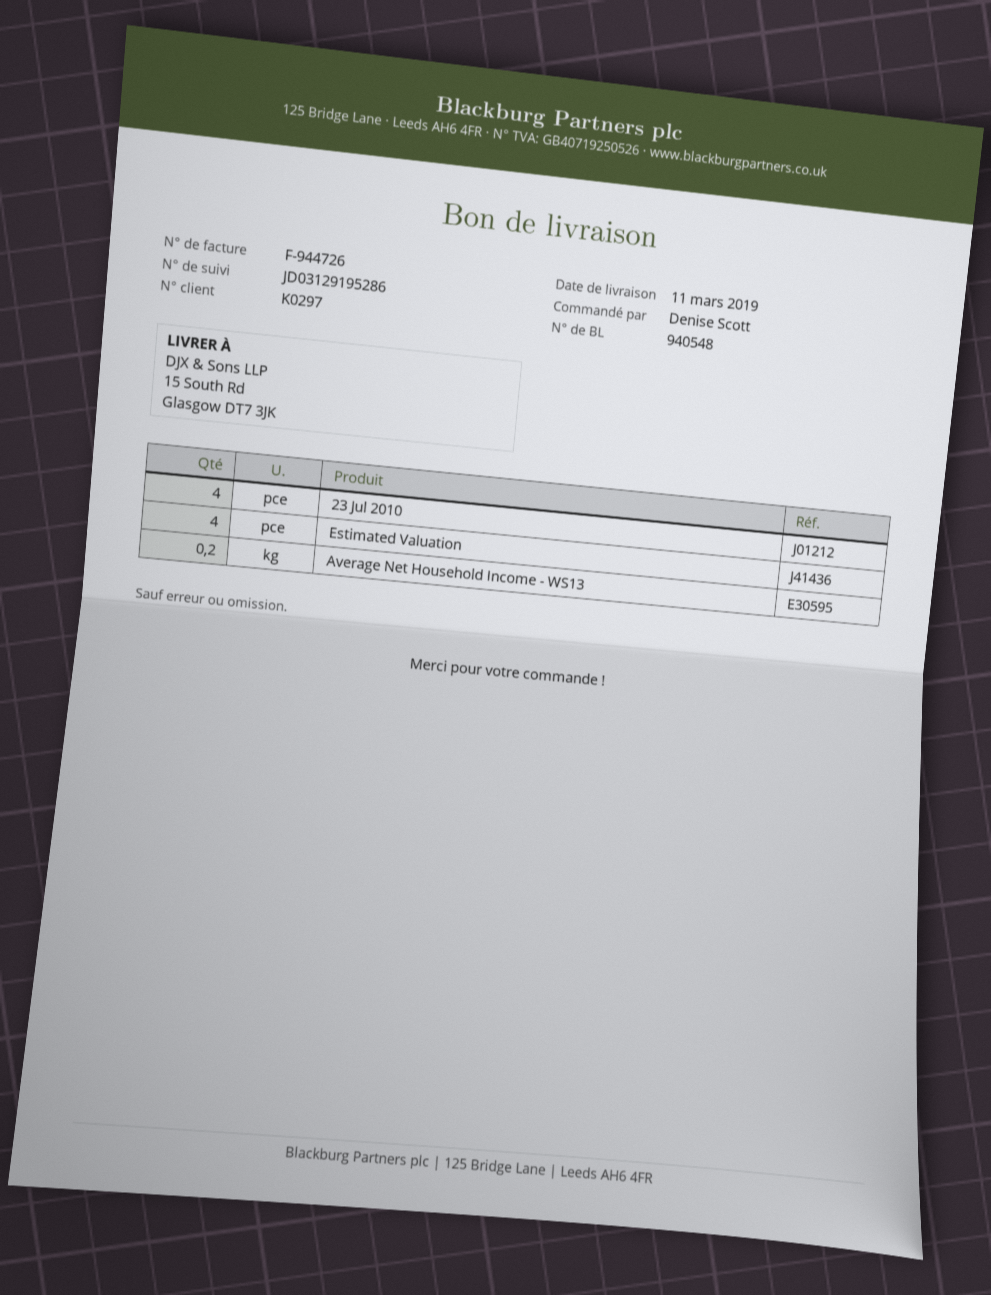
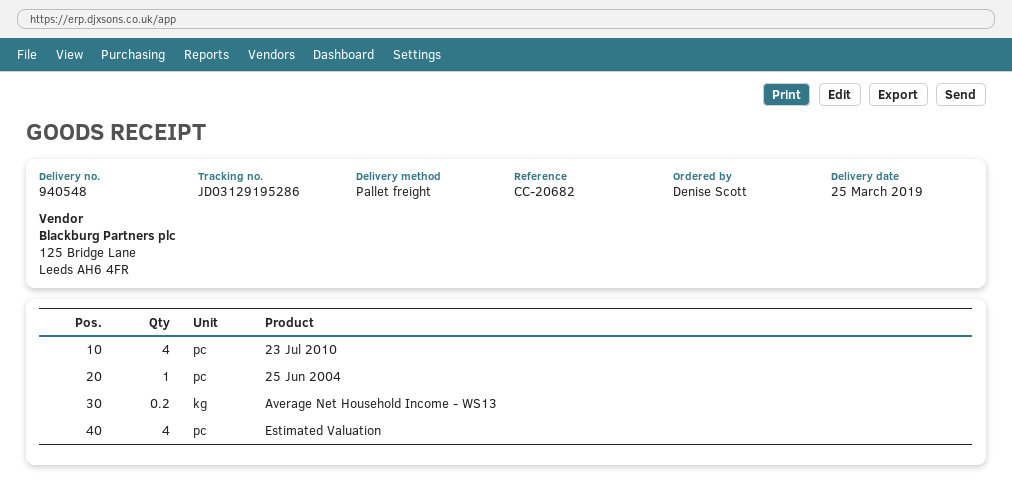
delivery date: 2019-03-11 -> 2019-03-25
25 Jun 2004: none -> 1

